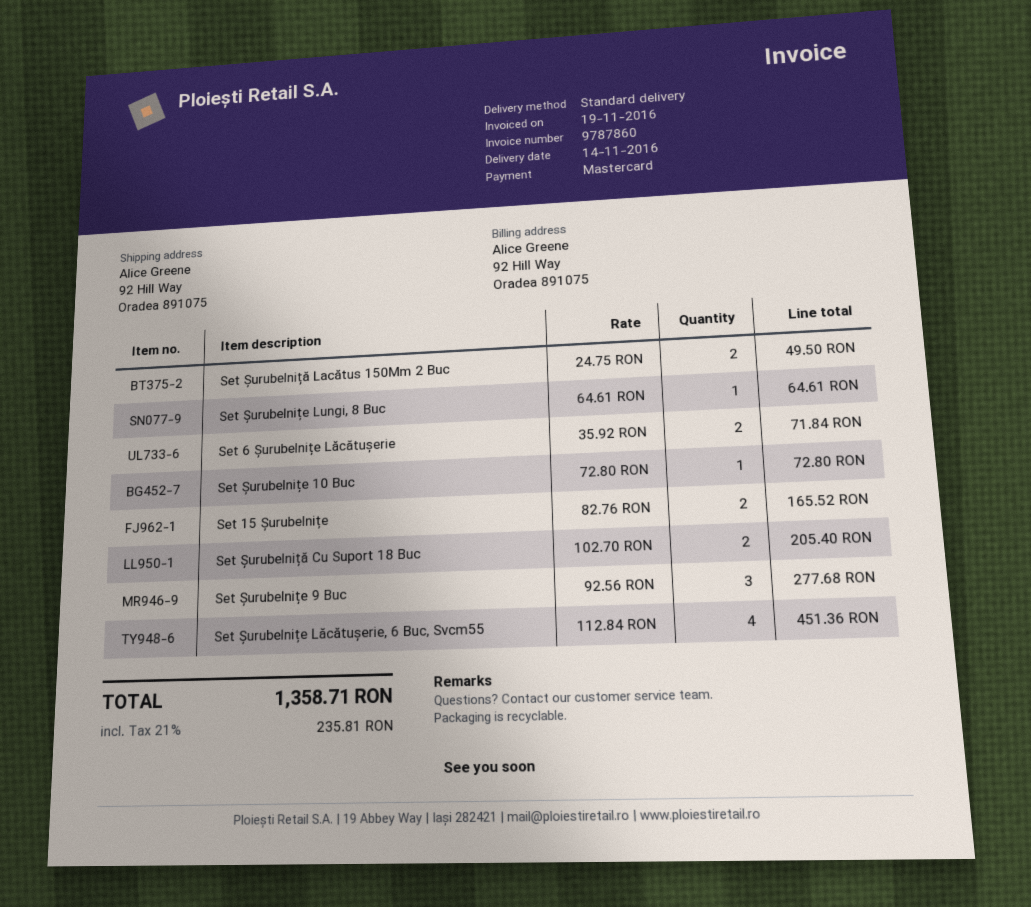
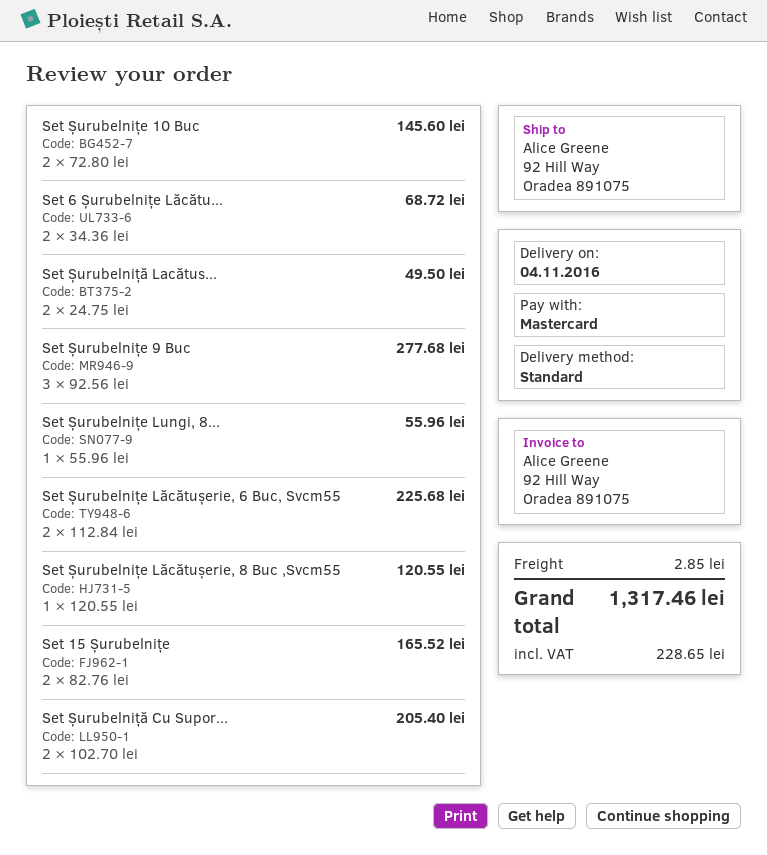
delivery date: 2016-11-14 -> 2016-11-04
Set Șurubelnițe Lungi, 8 Buc: 1 x 64.61 = 64.61 -> 1 x 55.96 = 55.96
Set 6 Șurubelnițe Lăcătușerie: 2 x 35.92 = 71.84 -> 2 x 34.36 = 68.72
Set Șurubelnițe 10 Buc: 1 x 72.80 = 72.80 -> 2 x 72.80 = 145.60
Set Șurubelnițe Lăcătușerie, 6 Buc, Svcm55: 4 x 112.84 = 451.36 -> 2 x 112.84 = 225.68
Set Șurubelnițe Lăcătușerie, 8 Buc ,Svcm55: none -> 1 x 120.55 = 120.55
shipping: none -> 2.85
tax: 235.81 -> 228.65
total: 1358.71 -> 1317.46

